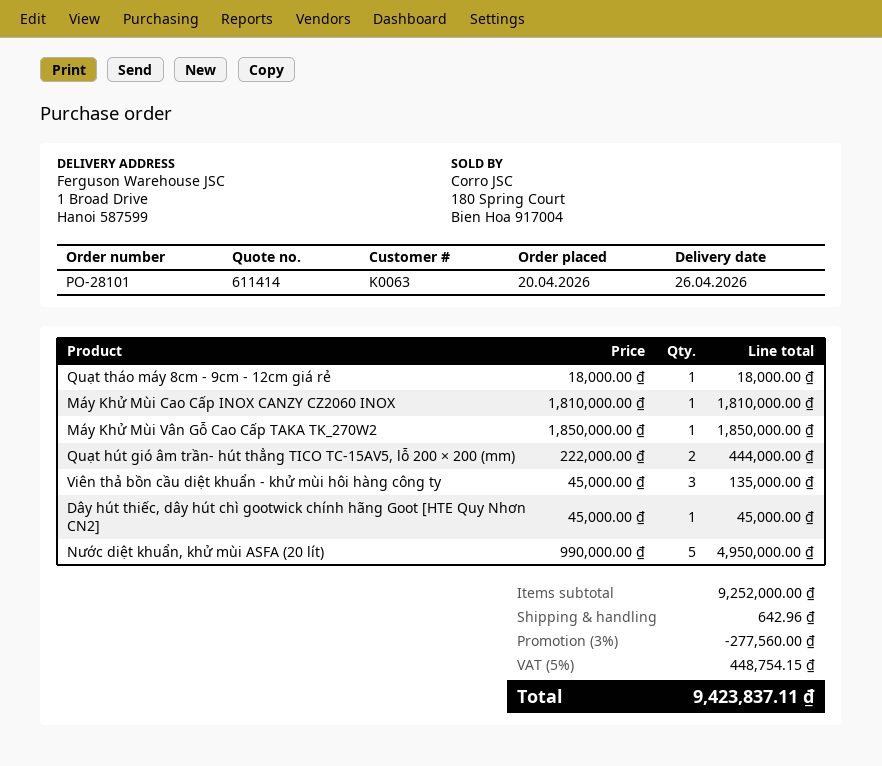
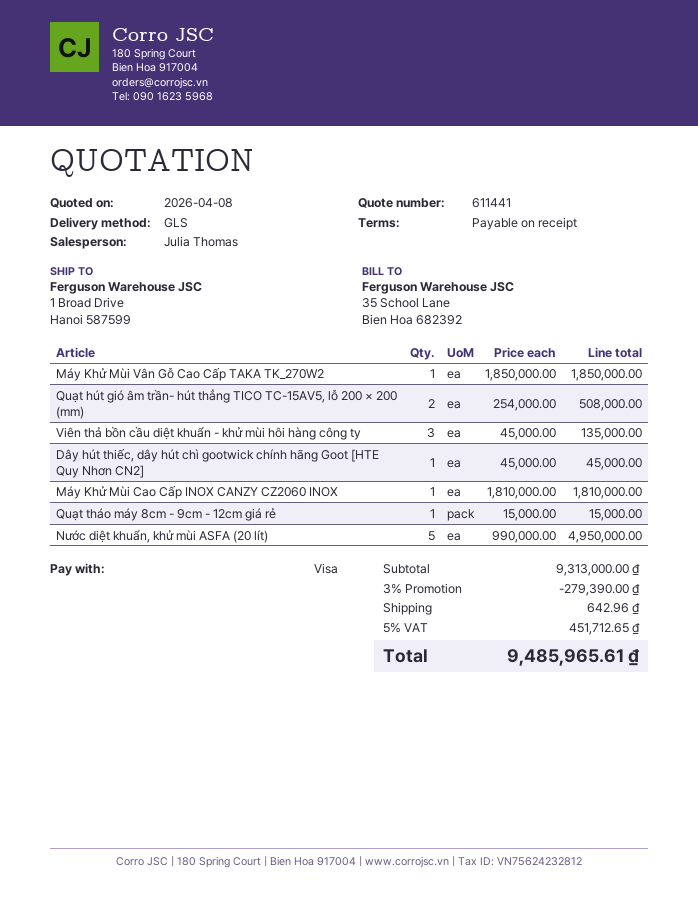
quote number: 611414 -> 611441
Quạt tháo máy 8cm - 9cm - 12cm giá rẻ: 1 x 18000.00 = 18000.00 -> 1 x 15000.00 = 15000.00
Quạt hút gió âm trần- hút thẳng TICO TC-15AV5, lỗ 200 × 200 (mm): 2 x 222000.00 = 444000.00 -> 2 x 254000.00 = 508000.00
subtotal: 9252000.00 -> 9313000.00
discount: 3% = 277560.00 -> 3% = 279390.00
tax: 5% = 448754.15 -> 5% = 451712.65
total: 9423837.11 -> 9485965.61

